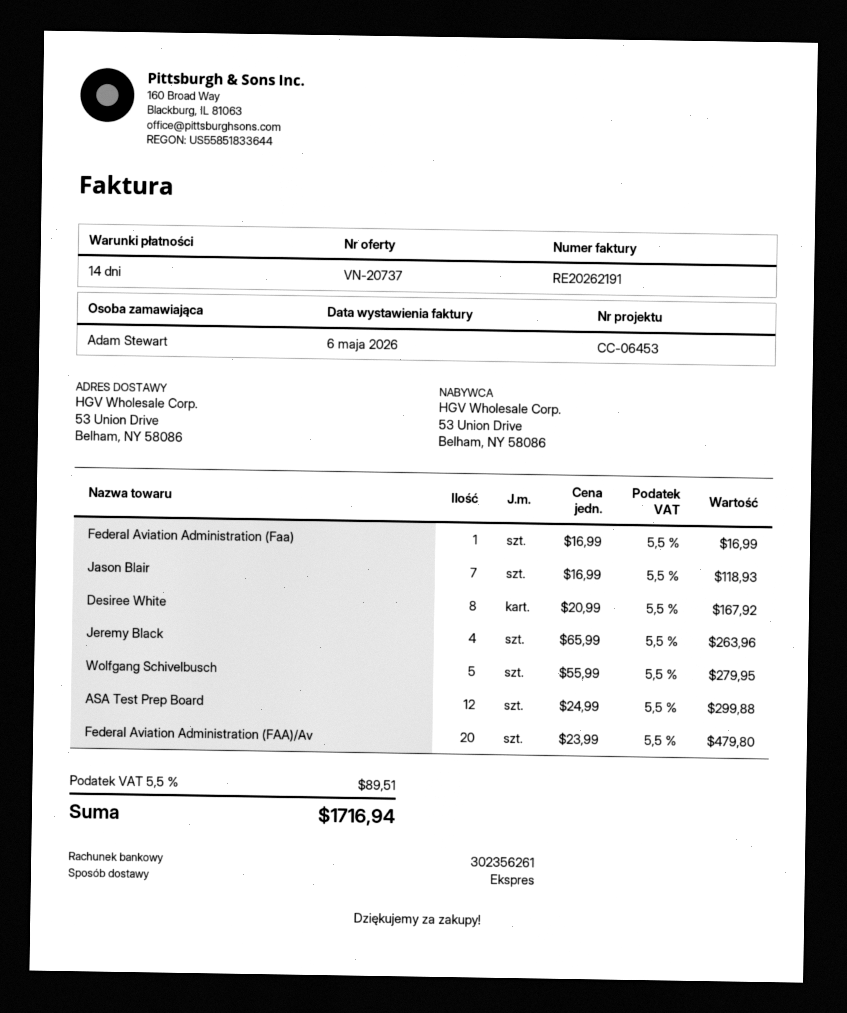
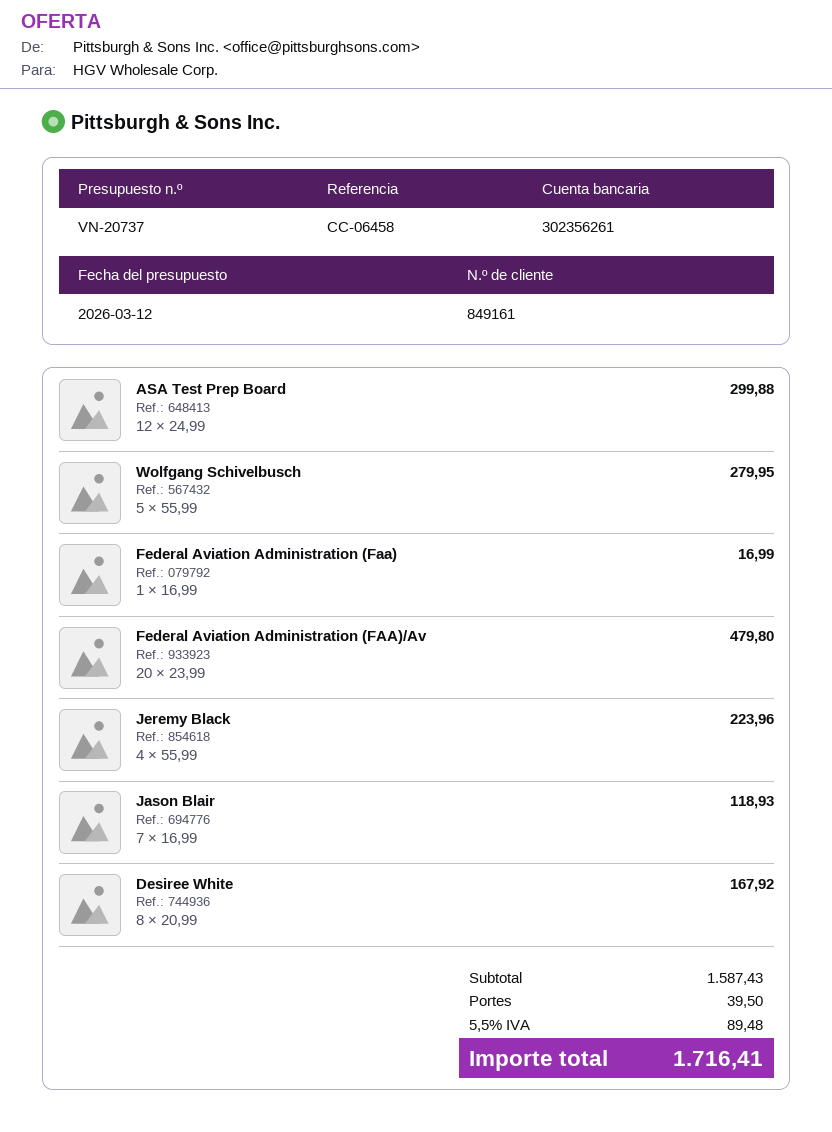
reference: CC-06453 -> CC-06458
Jeremy Black: 4 x 65.99 = 263.96 -> 4 x 55.99 = 223.96
shipping: none -> 39.50
tax: 5.5% = 89.51 -> 5.5% = 89.48
total: 1716.94 -> 1716.41

